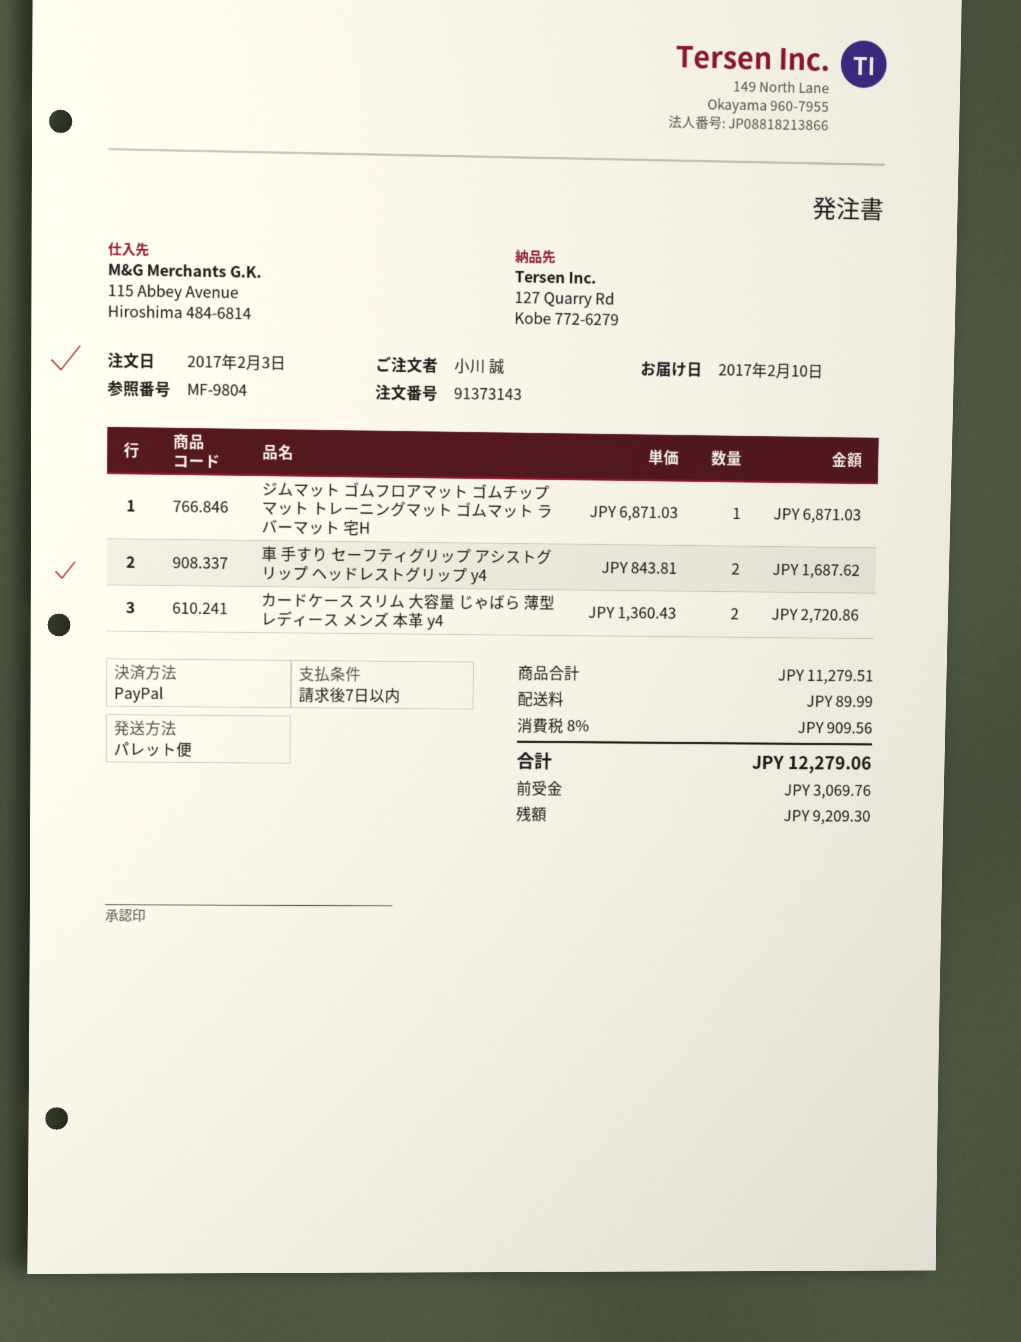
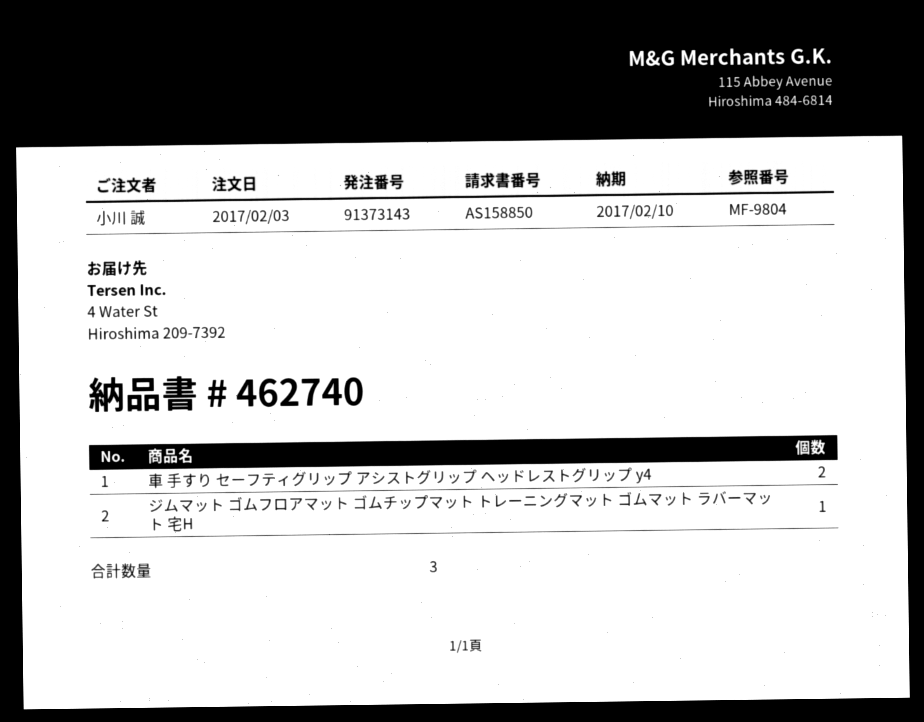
ship to: 127 Quarry Rd, Kobe 772-6279 -> 4 Water St, Hiroshima 209-7392
カードケース スリム 大容量 じゃばら 薄型 レディース メンズ 本革 y4: 2 -> none

